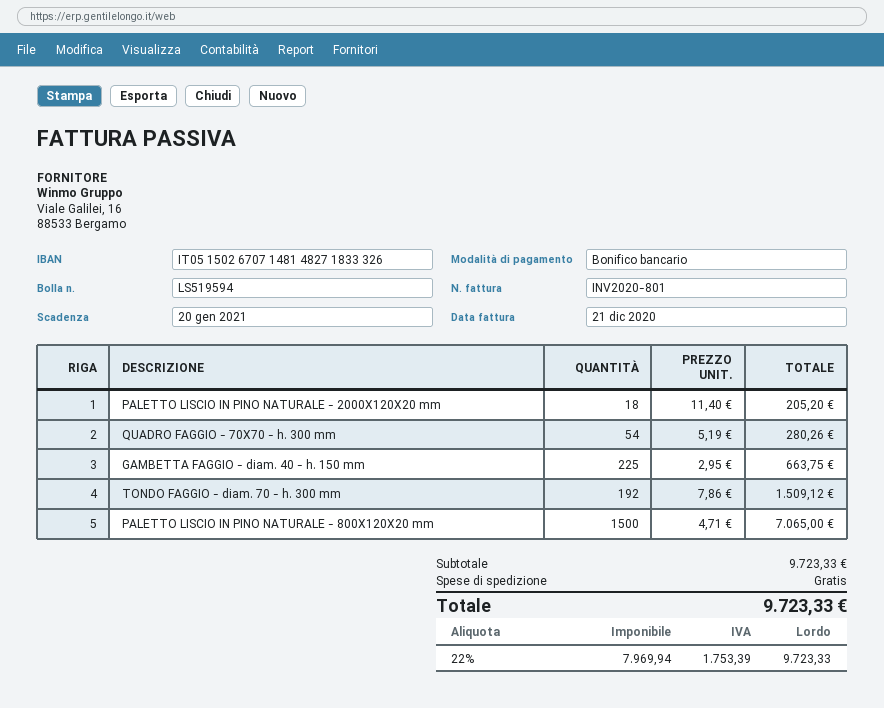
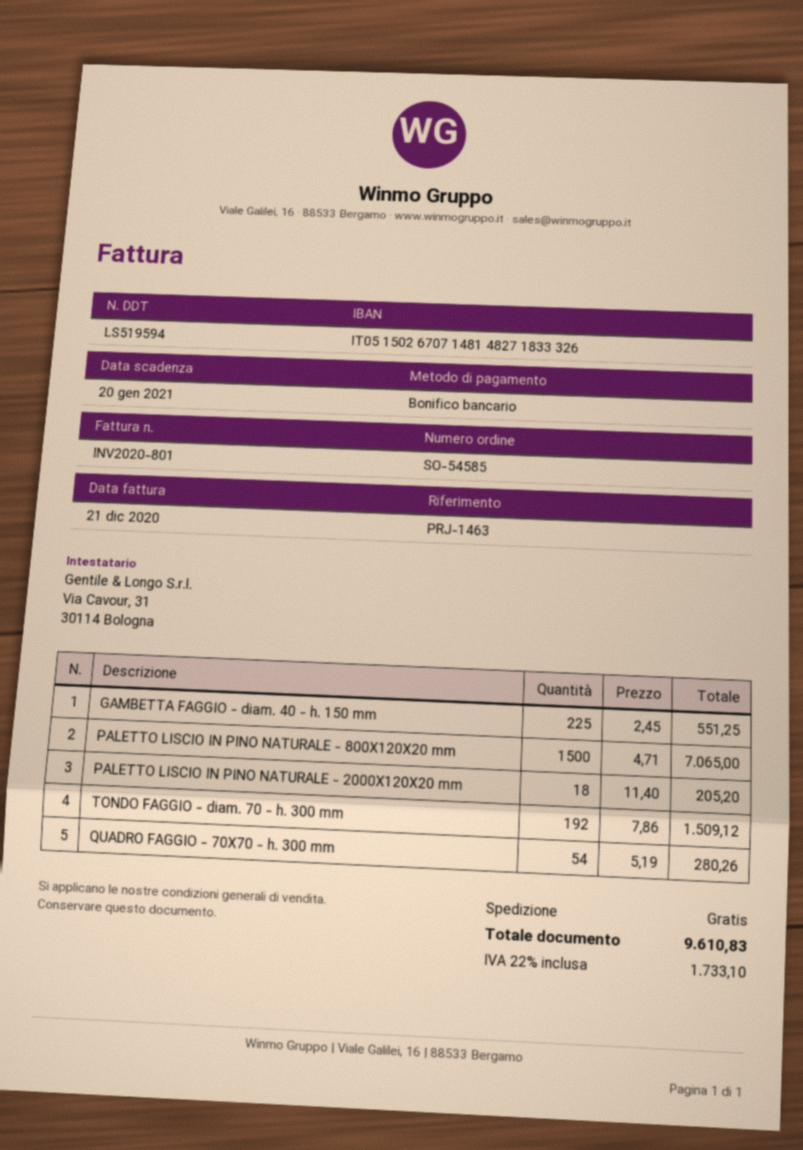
GAMBETTA FAGGIO - diam. 40 - h. 150 mm: 225 x 2.95 = 663.75 -> 225 x 2.45 = 551.25
tax: 22% = 1753.39 -> 22% = 1733.10
total: 9723.33 -> 9610.83

